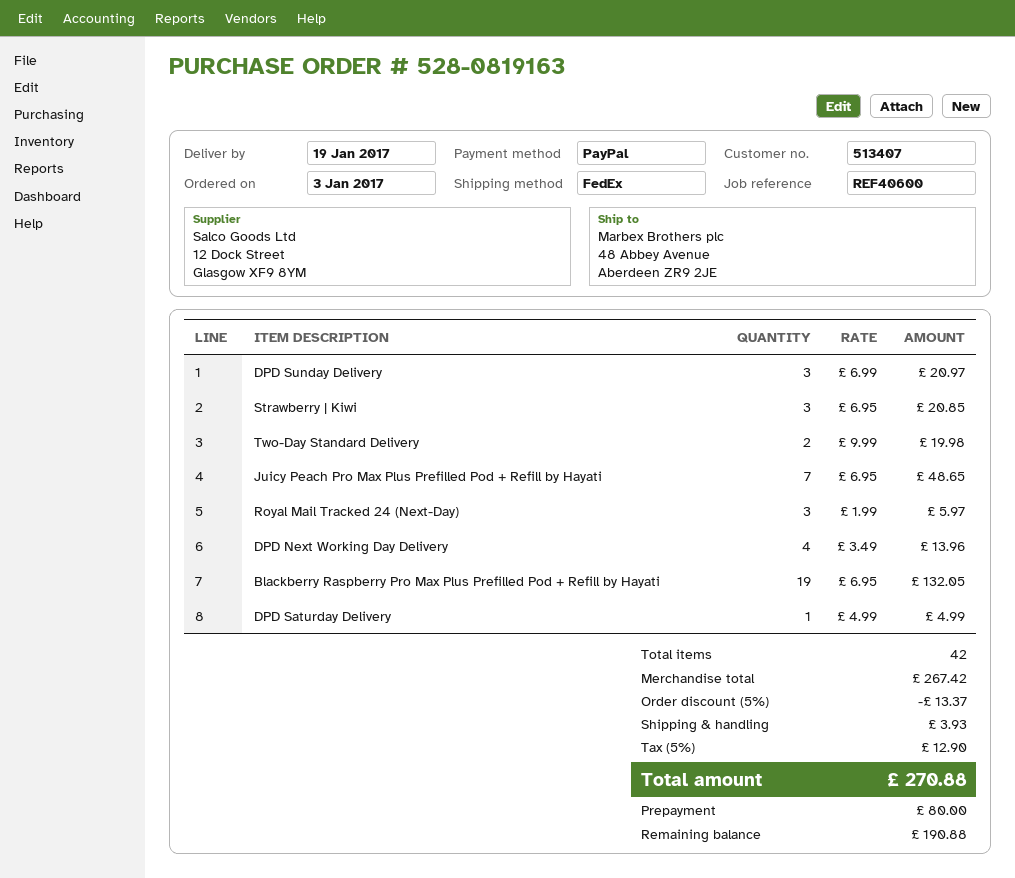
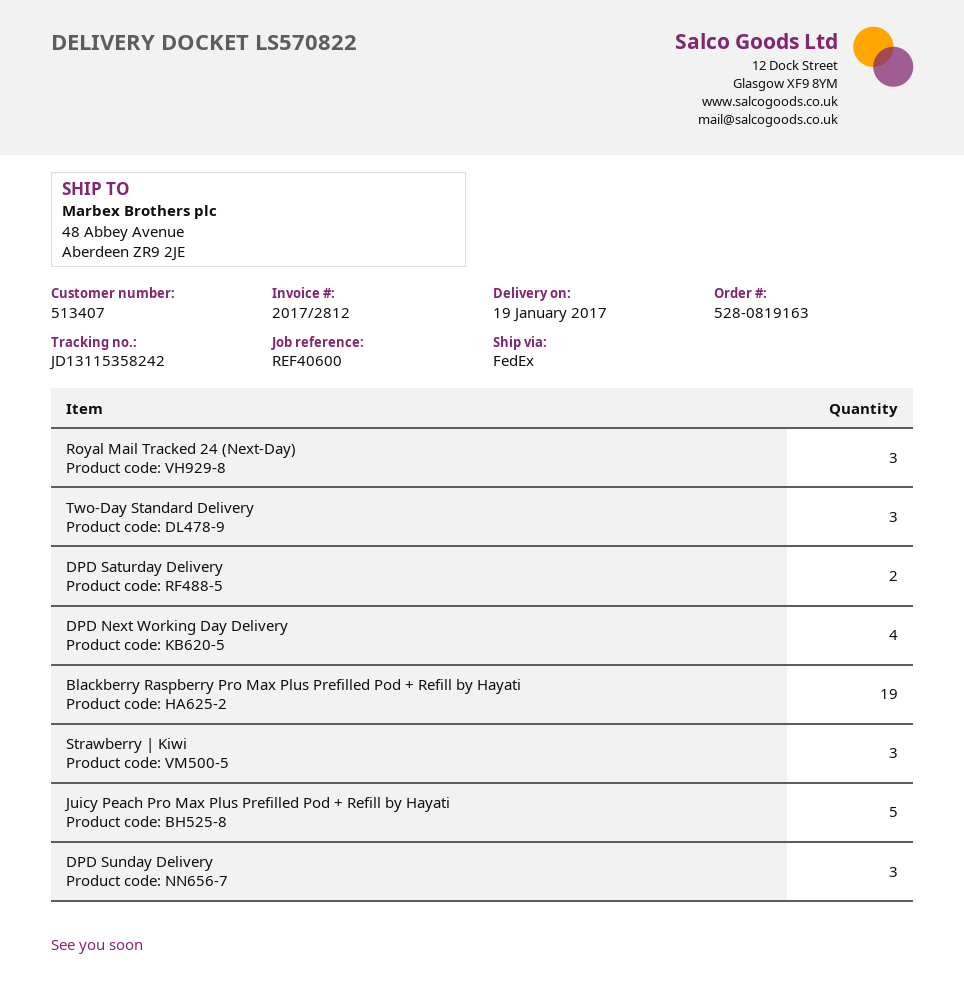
Two-Day Standard Delivery: 2 -> 3
Juicy Peach Pro Max Plus Prefilled Pod + Refill by Hayati: 7 -> 5
DPD Saturday Delivery: 1 -> 2

